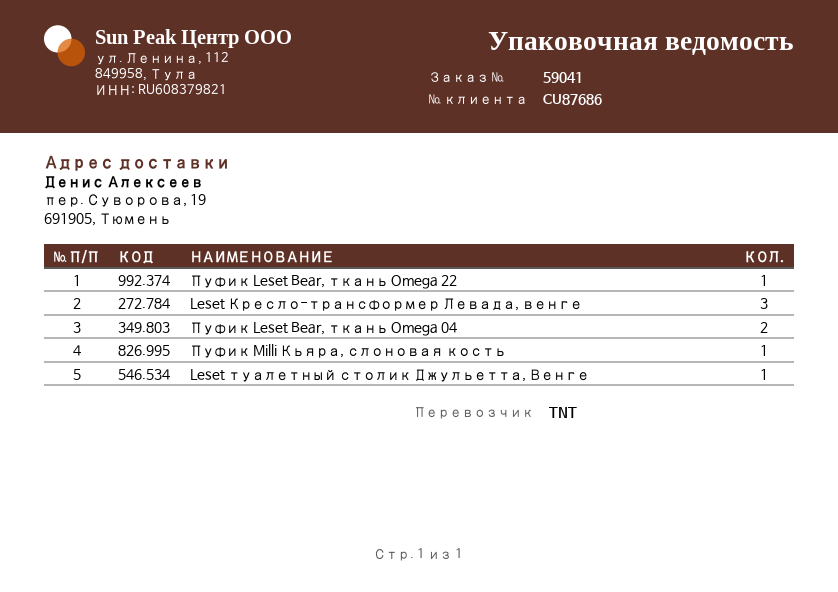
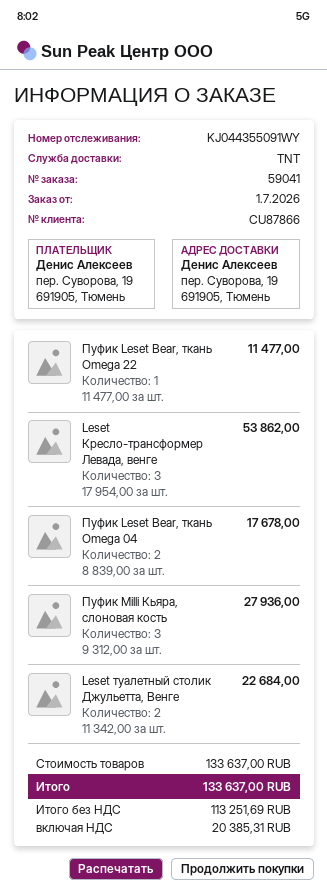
customer number: CU87686 -> CU87866
Пуфик Milli Кьяра, слоновая кость: 1 -> 3
Leset туалетный столик Джульетта, Венге: 1 -> 2

